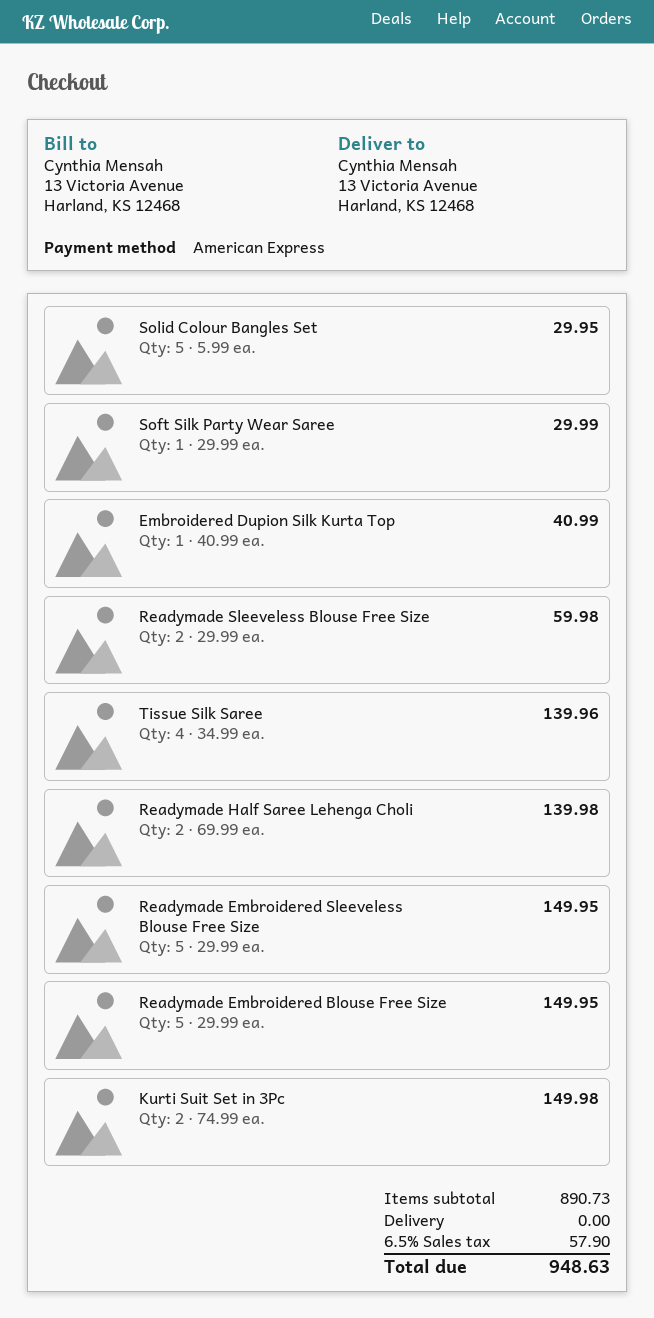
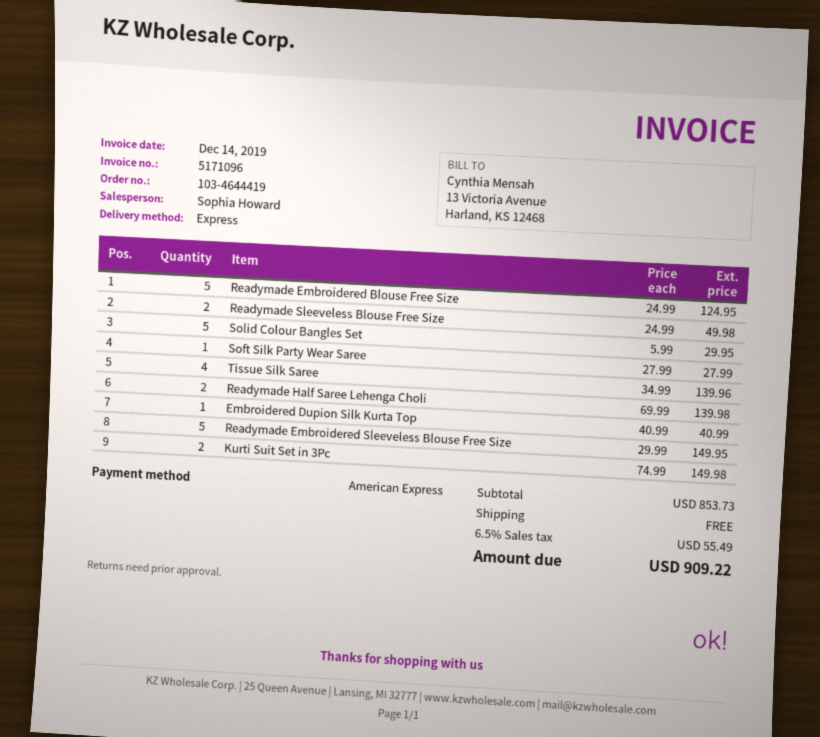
Soft Silk Party Wear Saree: 1 x 29.99 = 29.99 -> 1 x 27.99 = 27.99
Readymade Sleeveless Blouse Free Size: 2 x 29.99 = 59.98 -> 2 x 24.99 = 49.98
Readymade Embroidered Blouse Free Size: 5 x 29.99 = 149.95 -> 5 x 24.99 = 124.95
subtotal: 890.73 -> 853.73
tax: 6.5% = 57.90 -> 6.5% = 55.49
total: 948.63 -> 909.22

